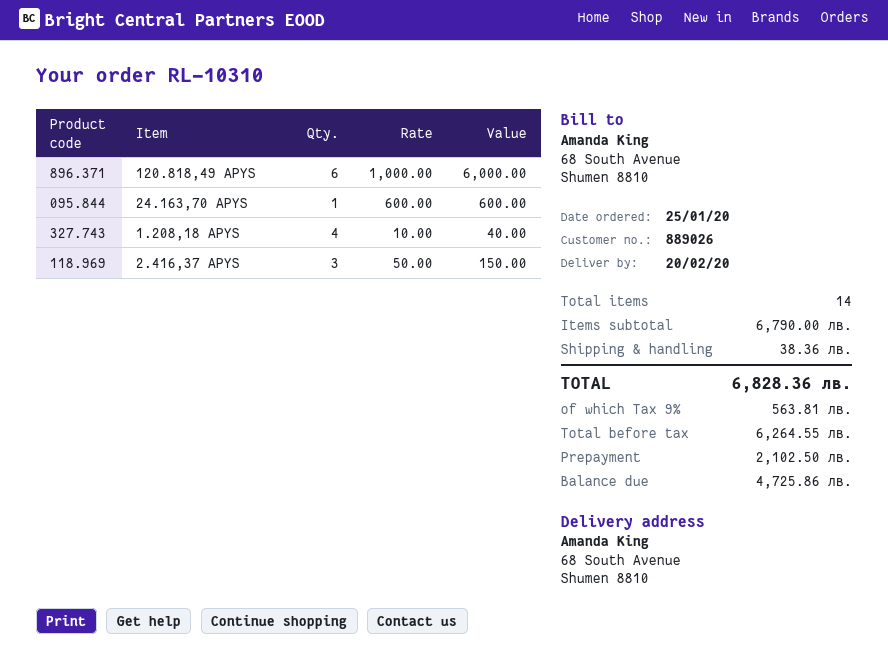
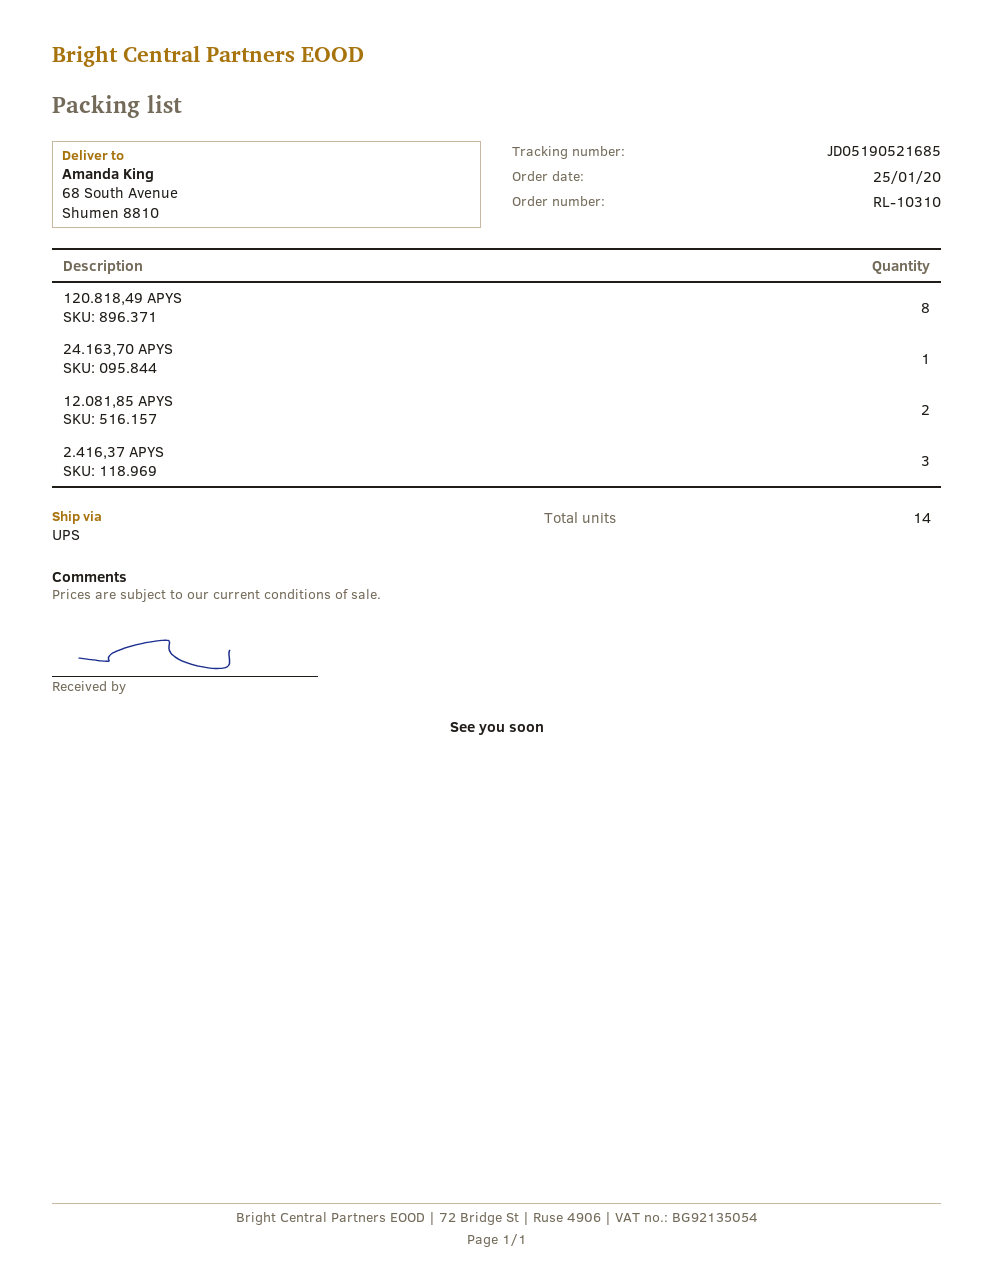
120.818,49 APYS: 6 -> 8
1.208,18 APYS: 4 -> none
12.081,85 APYS: none -> 2

